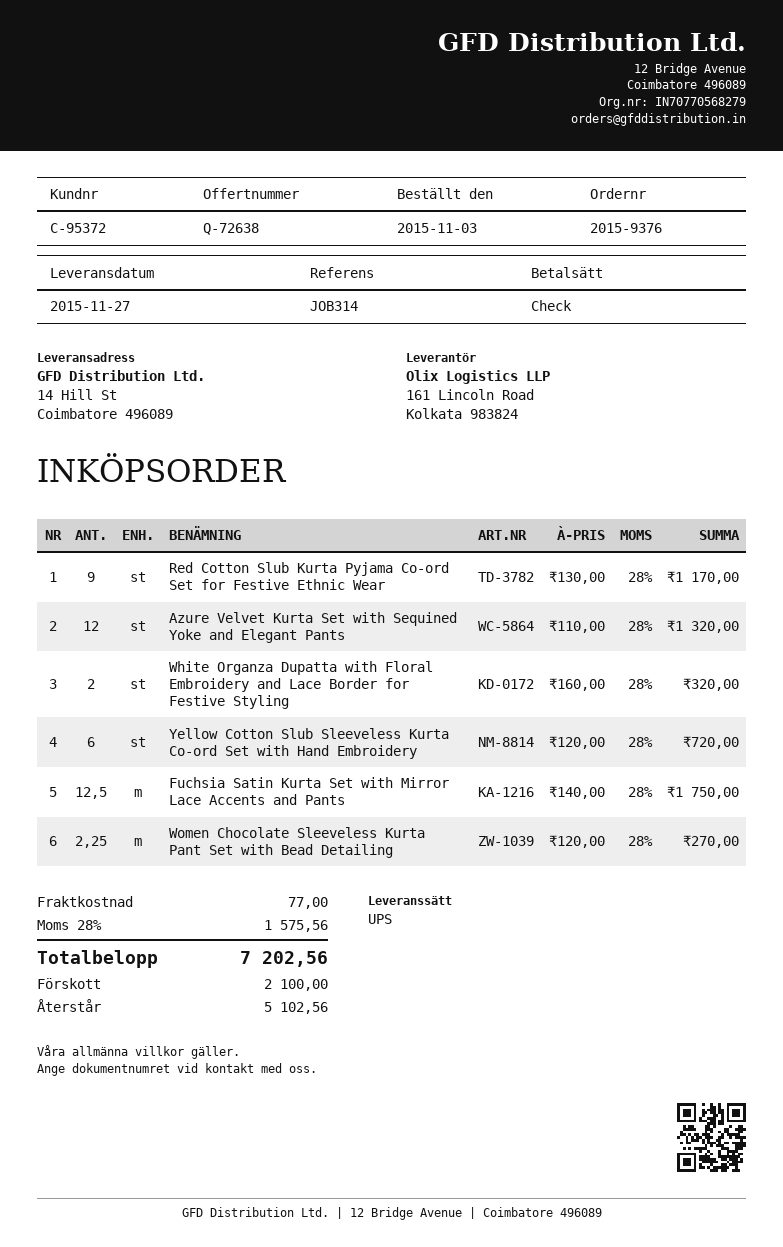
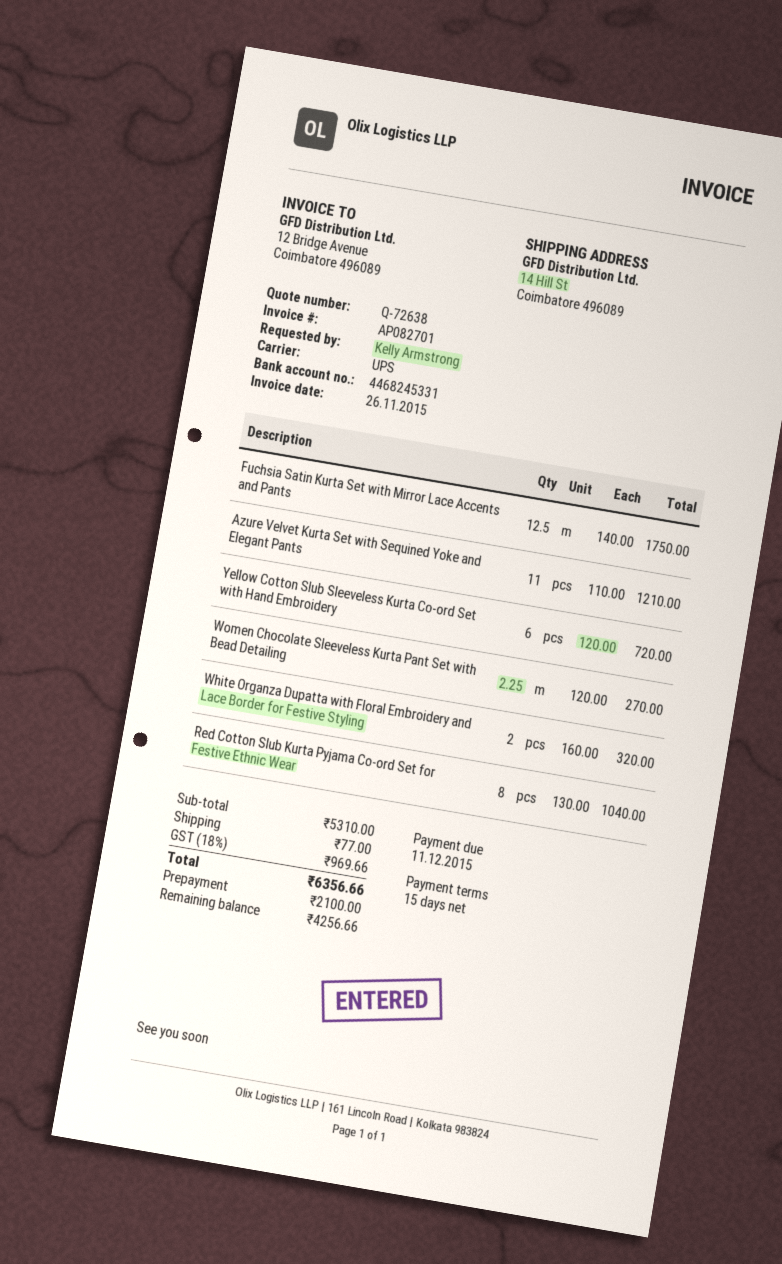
Red Cotton Slub Kurta Pyjama Co-ord Set for Festive Ethnic Wear: 9 x 130.00 = 1170.00 -> 8 x 130.00 = 1040.00
Azure Velvet Kurta Set with Sequined Yoke and Elegant Pants: 12 x 110.00 = 1320.00 -> 11 x 110.00 = 1210.00
tax: 28% = 1575.56 -> 18% = 969.66
total: 7202.56 -> 6356.66
balance: 5102.56 -> 4256.66

